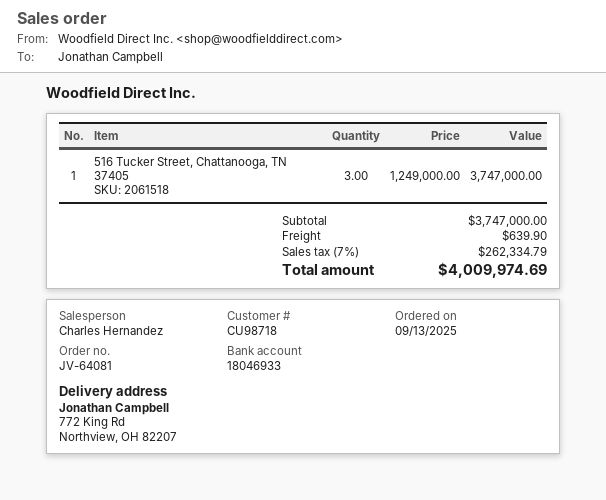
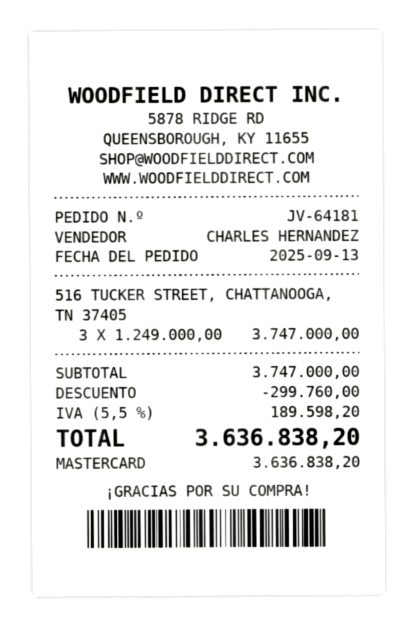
order number: JV-64081 -> JV-64181
discount: none -> 299760.00
shipping: 639.90 -> none
tax: 7% = 262334.79 -> 5.5% = 189598.20
total: 4009974.69 -> 3636838.20

